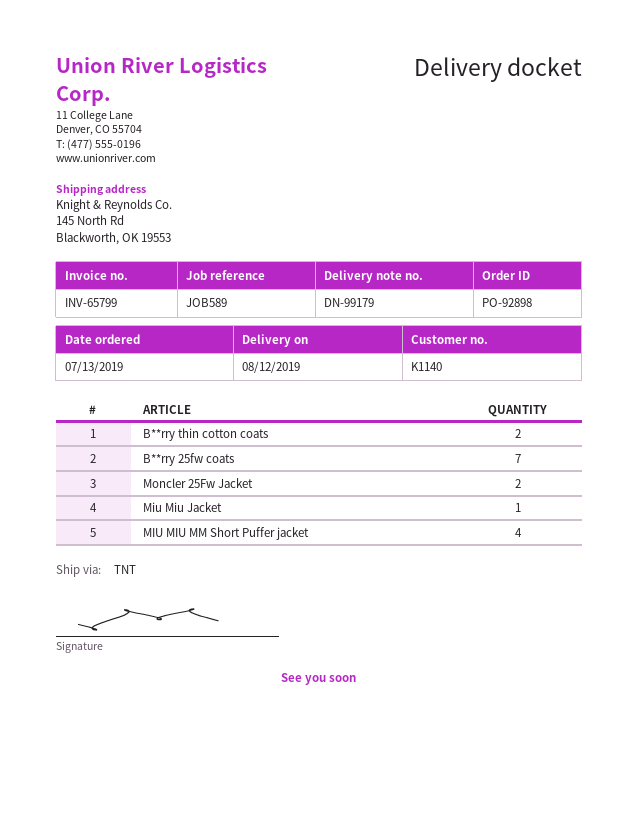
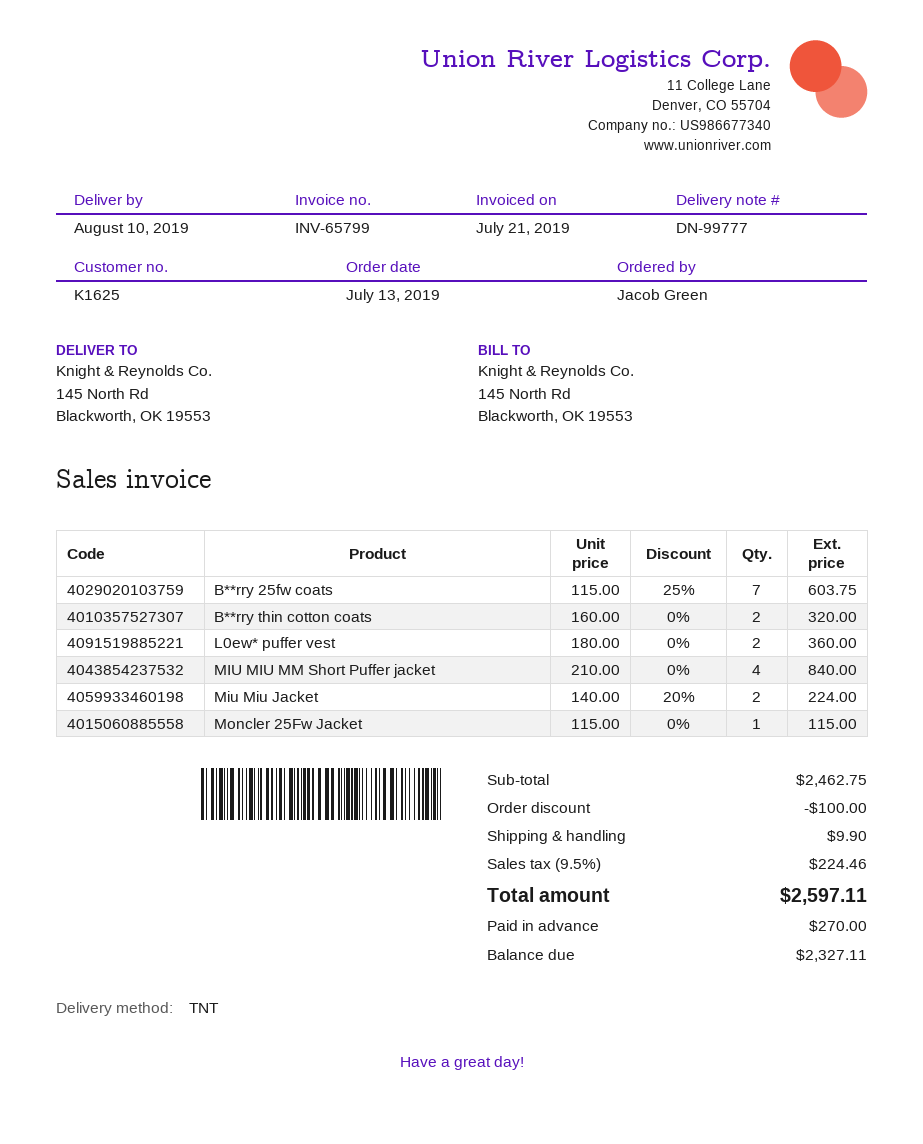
delivery note number: DN-99179 -> DN-99777
delivery date: 2019-08-12 -> 2019-08-10
customer number: K1140 -> K1625
Moncler 25Fw Jacket: 2 -> 1
Miu Miu Jacket: 1 -> 2
L0ew* puffer vest: none -> 2

